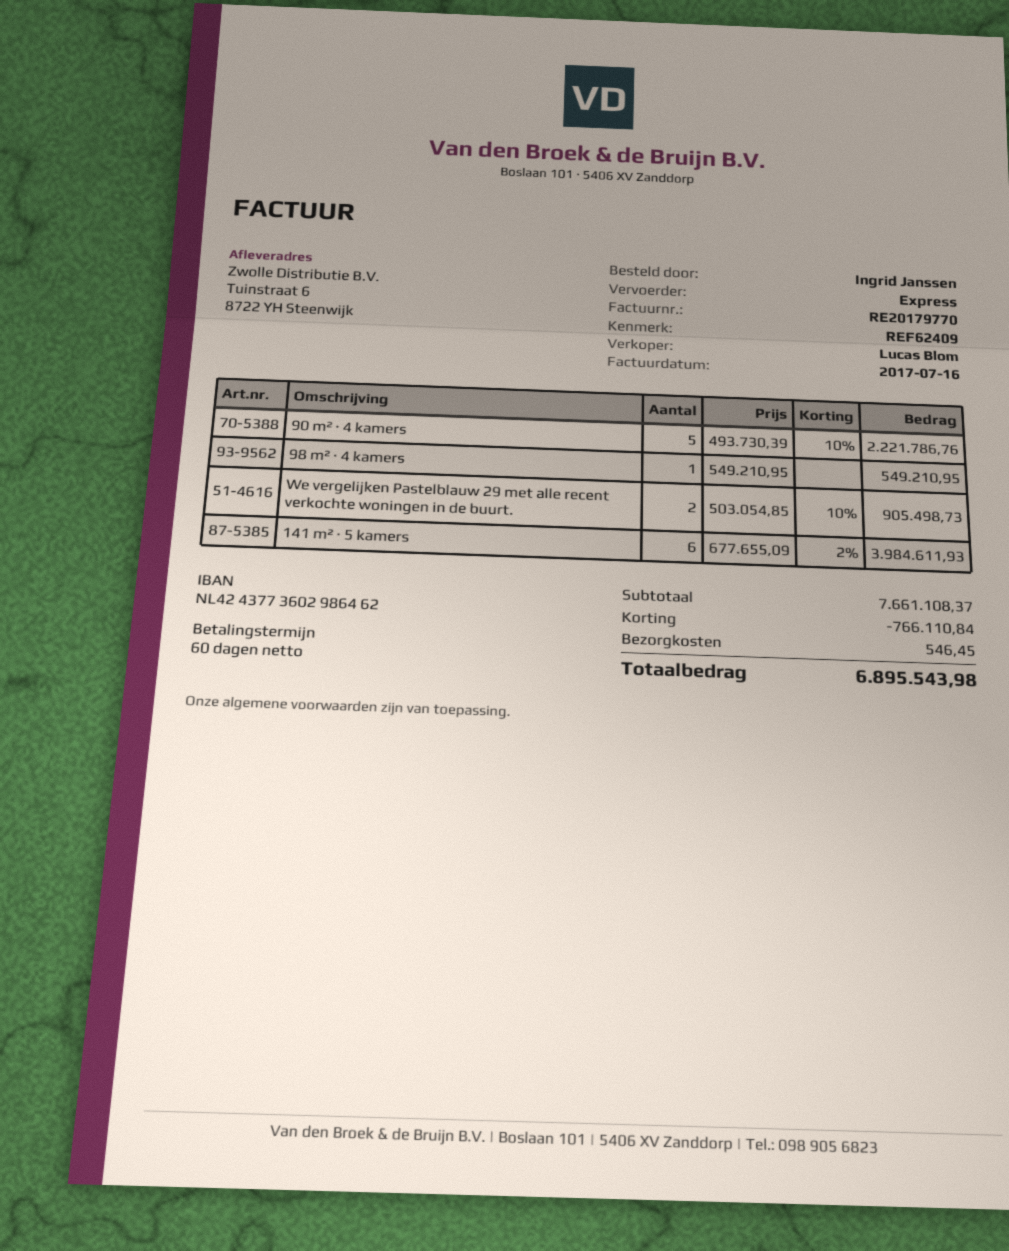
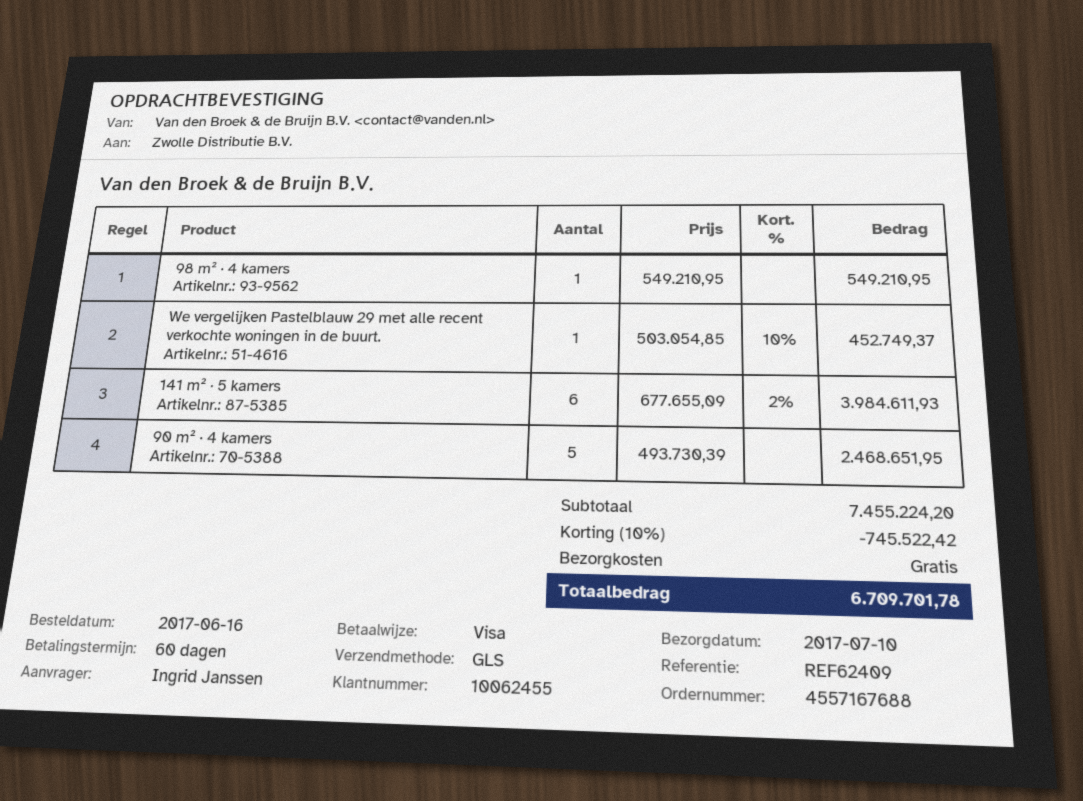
shipping method: express -> GLS
90 m² · 4 kamers: 5 x 493730.39 - 10% = 2221786.76 -> 5 x 493730.39 = 2468651.95
We vergelijken Pastelblauw 29 met alle recent verkochte woningen in de buurt.: 2 x 503054.85 - 10% = 905498.73 -> 1 x 503054.85 - 10% = 452749.37
subtotal: 7661108.37 -> 7455224.20
discount: 766110.84 -> 745522.42
shipping: 546.45 -> 0.00
total: 6895543.98 -> 6709701.78

